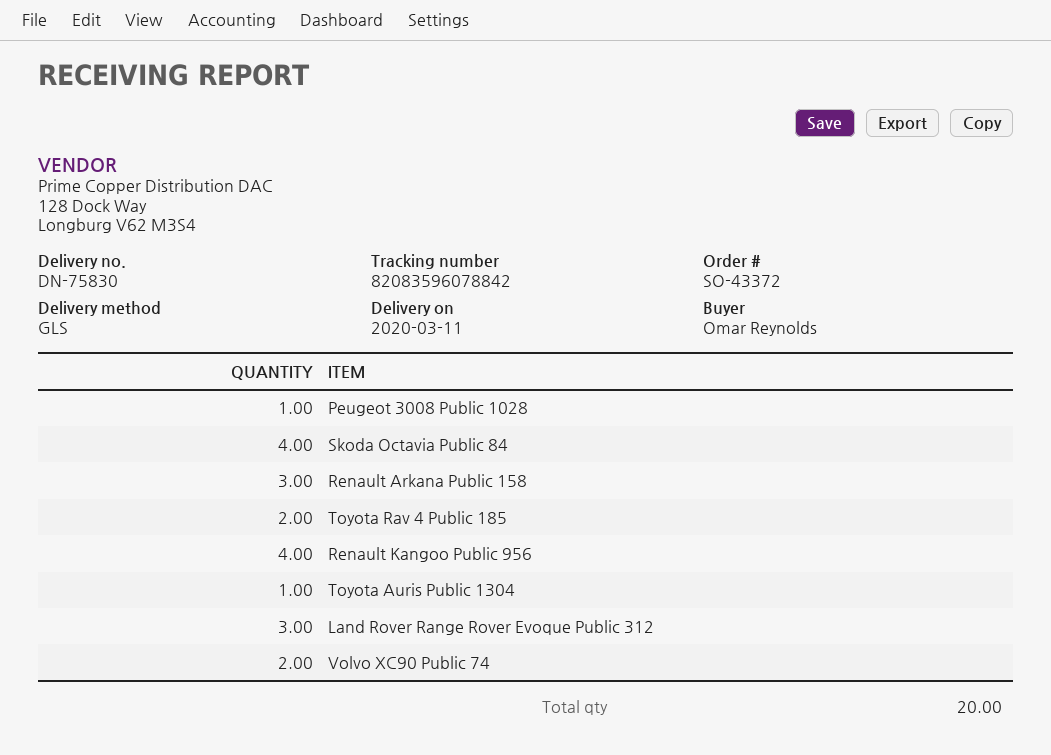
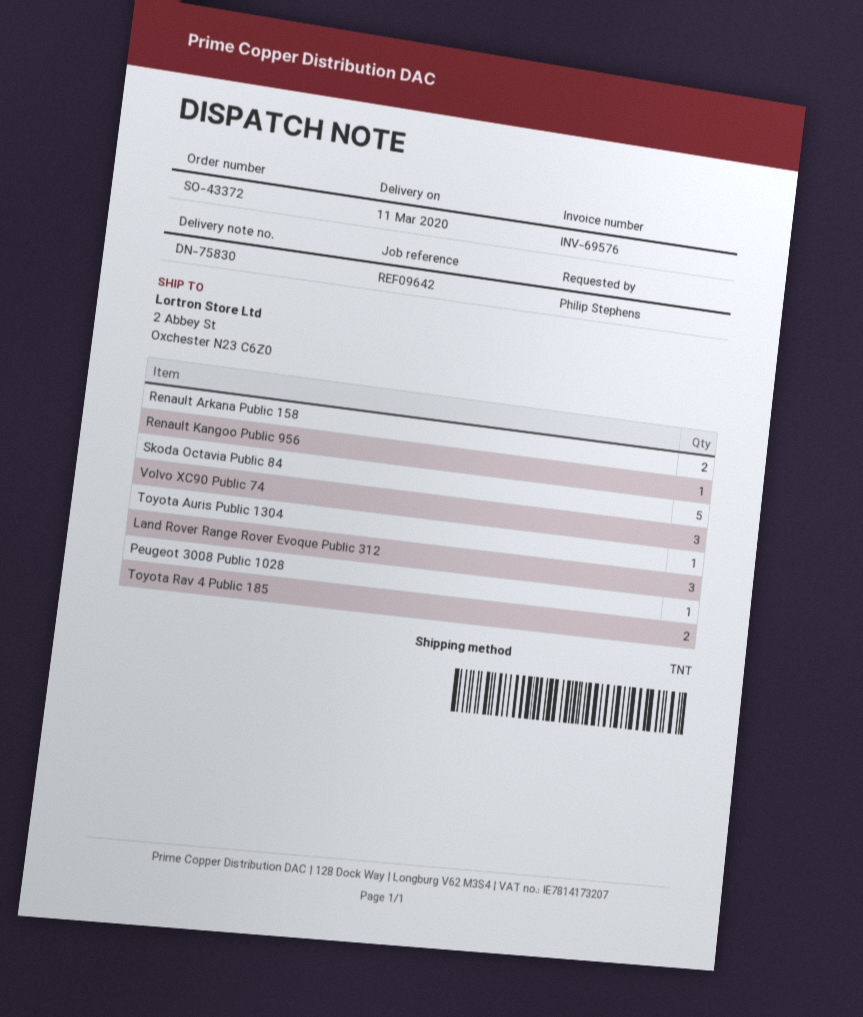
ordered by: Omar Reynolds -> Philip Stephens
shipping method: GLS -> TNT
Skoda Octavia Public 84: 4 -> 5
Renault Arkana Public 158: 3 -> 2
Renault Kangoo Public 956: 4 -> 1
Volvo XC90 Public 74: 2 -> 3

